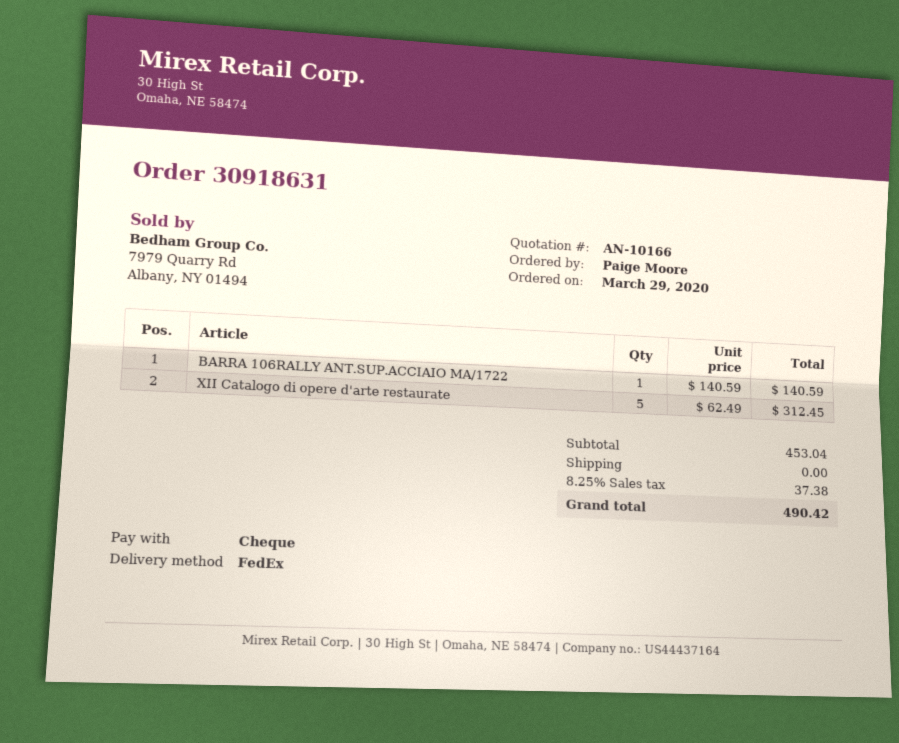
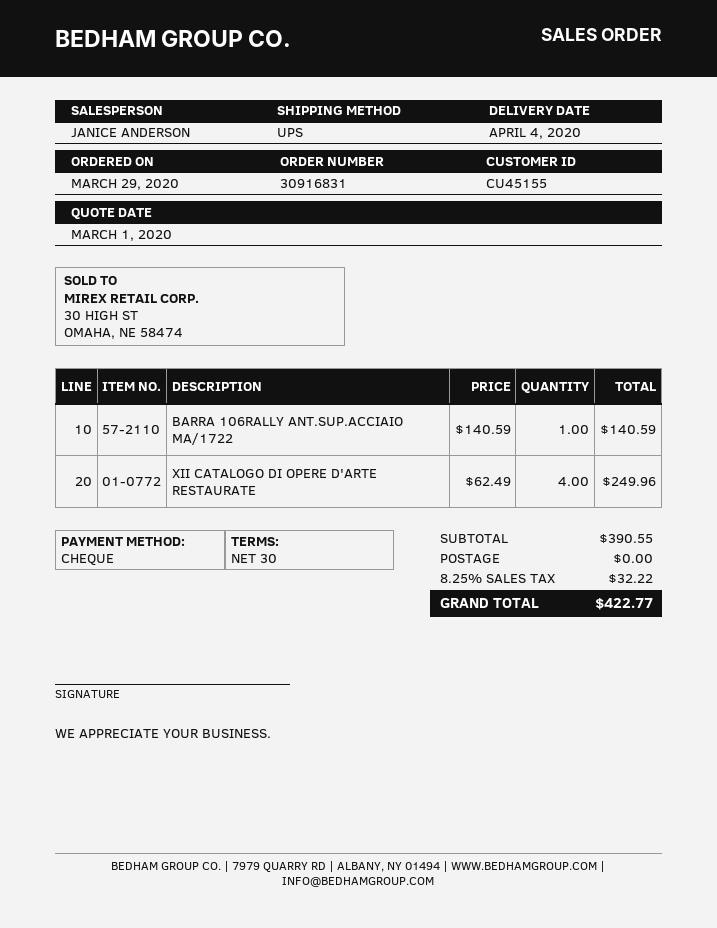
order number: 30918631 -> 30916831
shipping method: FedEx -> UPS
XII Catalogo di opere d'arte restaurate: 5 x 62.49 = 312.45 -> 4 x 62.49 = 249.96
subtotal: 453.04 -> 390.55
tax: 8.25% = 37.38 -> 8.25% = 32.22
total: 490.42 -> 422.77

